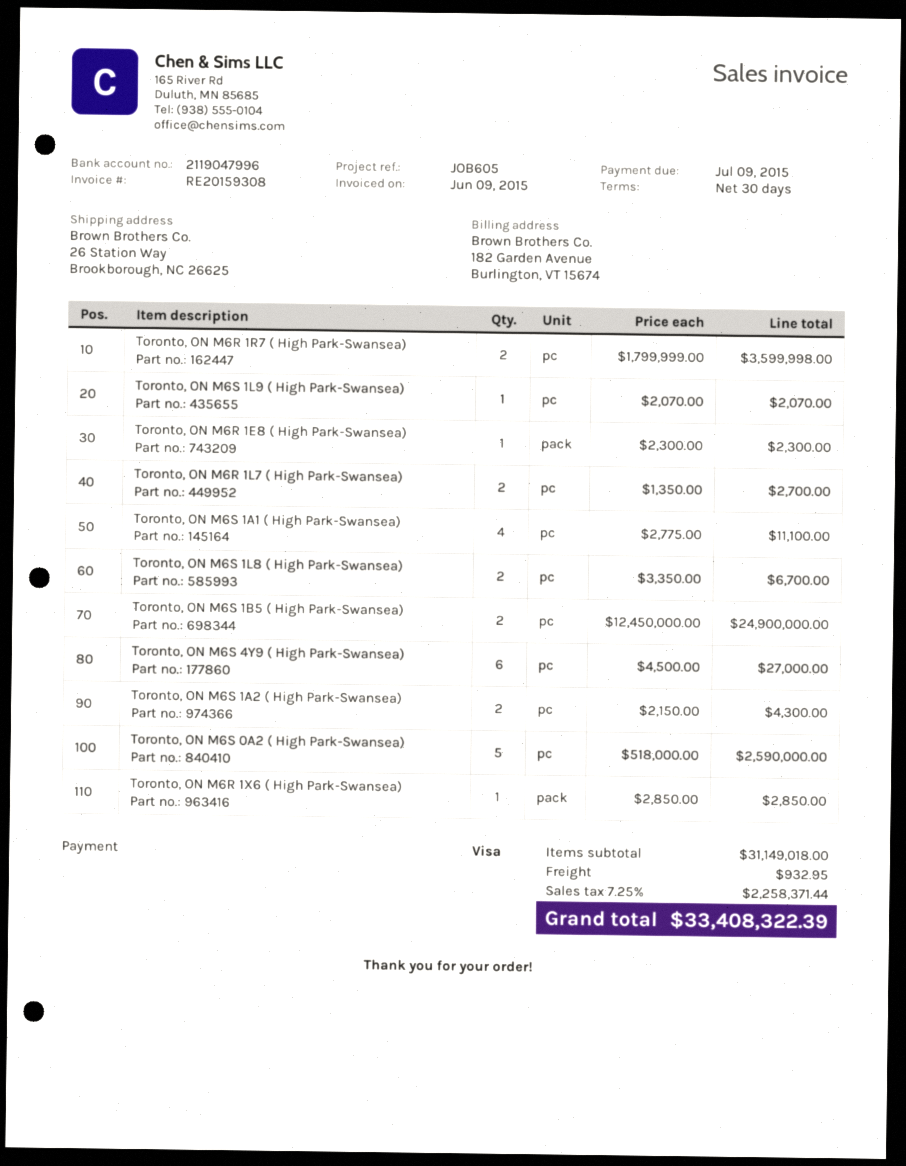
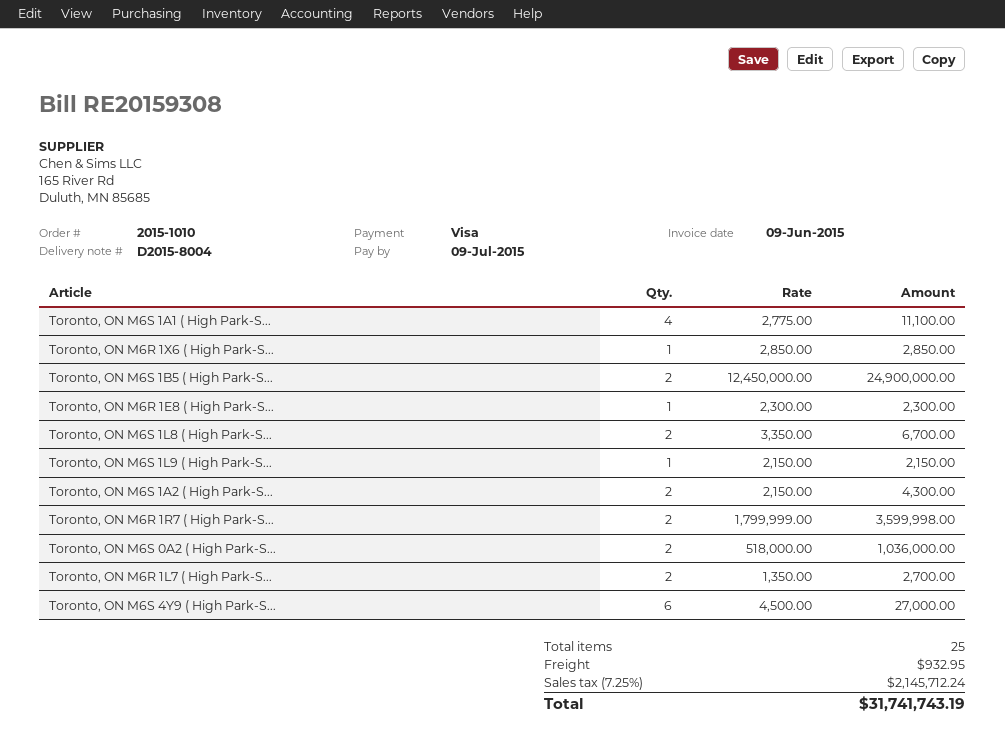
Toronto, ON M6S 1L9 ( High Park-Swansea): 1 x 2070.00 = 2070.00 -> 1 x 2150.00 = 2150.00
Toronto, ON M6S 0A2 ( High Park-Swansea): 5 x 518000.00 = 2590000.00 -> 2 x 518000.00 = 1036000.00
tax: 7.25% = 2258371.44 -> 7.25% = 2145712.24
total: 33408322.39 -> 31741743.19

